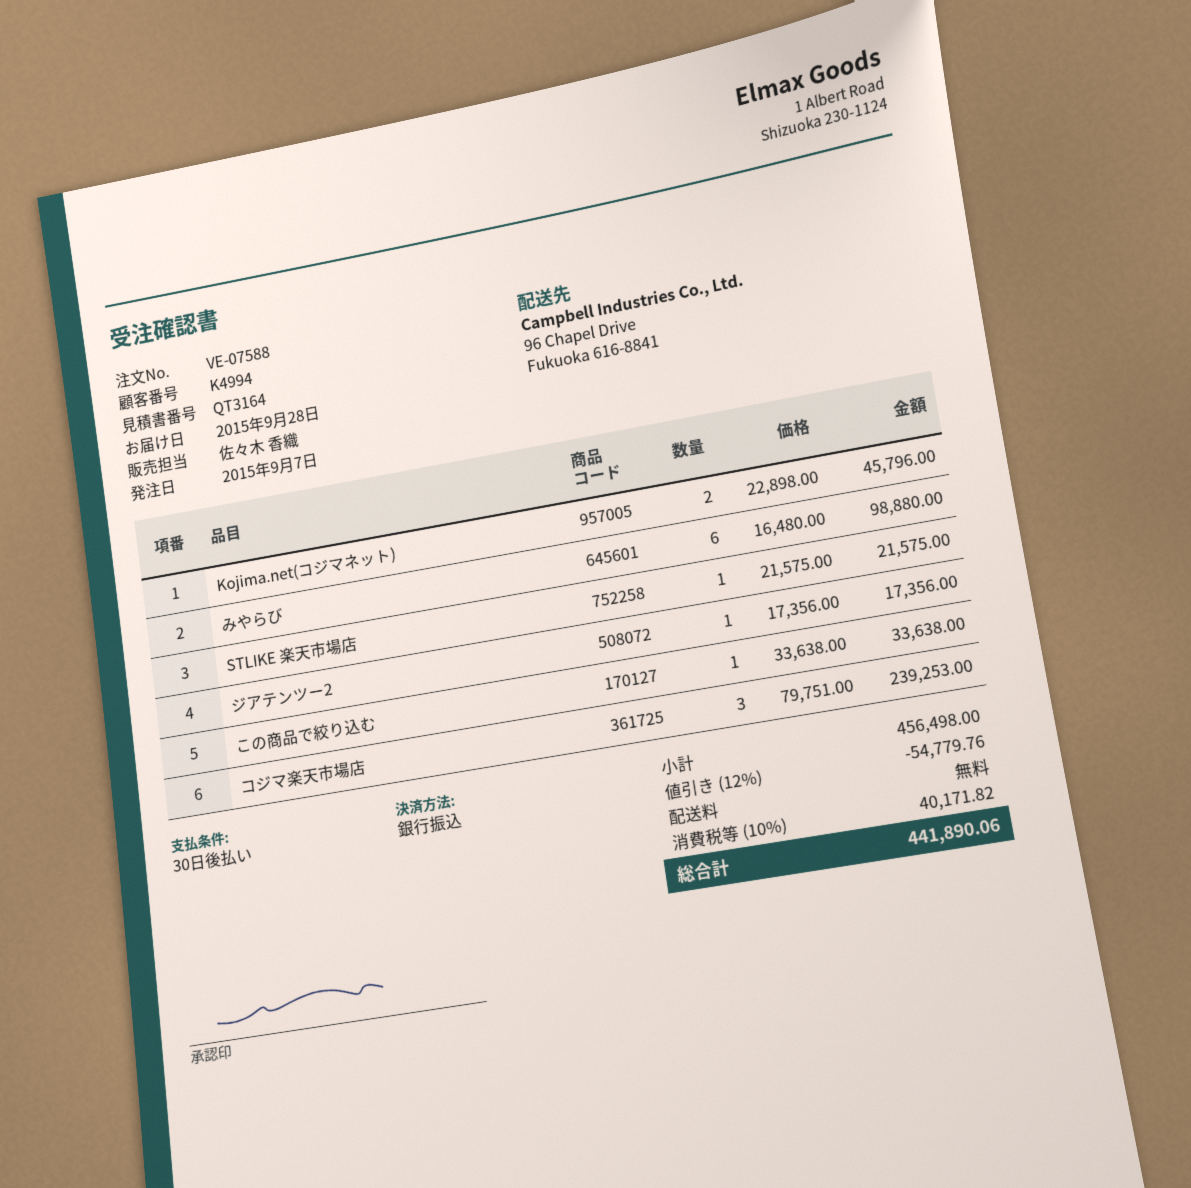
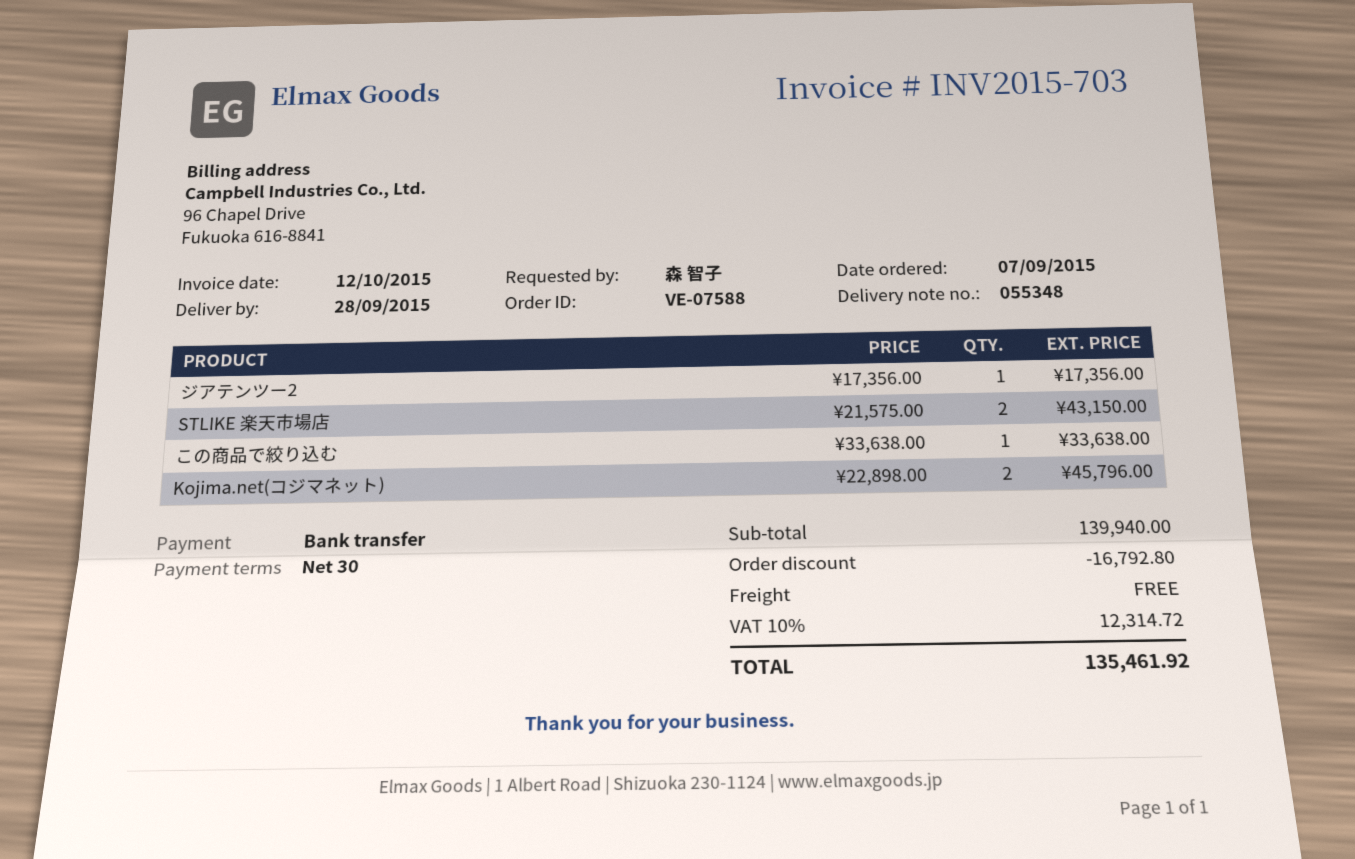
みやらび: 6 x 16480.00 = 98880.00 -> none
STLIKE 楽天市場店: 1 x 21575.00 = 21575.00 -> 2 x 21575.00 = 43150.00
コジマ楽天市場店: 3 x 79751.00 = 239253.00 -> none
subtotal: 456498.00 -> 139940.00
discount: 54779.76 -> 16792.80
tax: 10% = 40171.82 -> 10% = 12314.72
total: 441890.06 -> 135461.92

